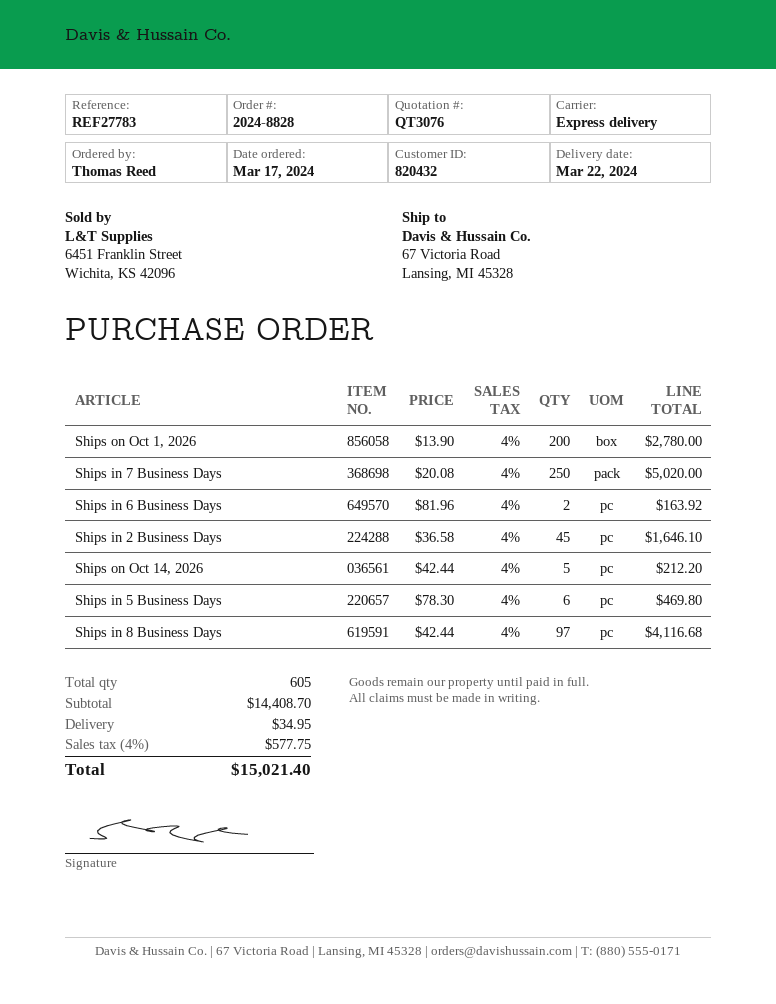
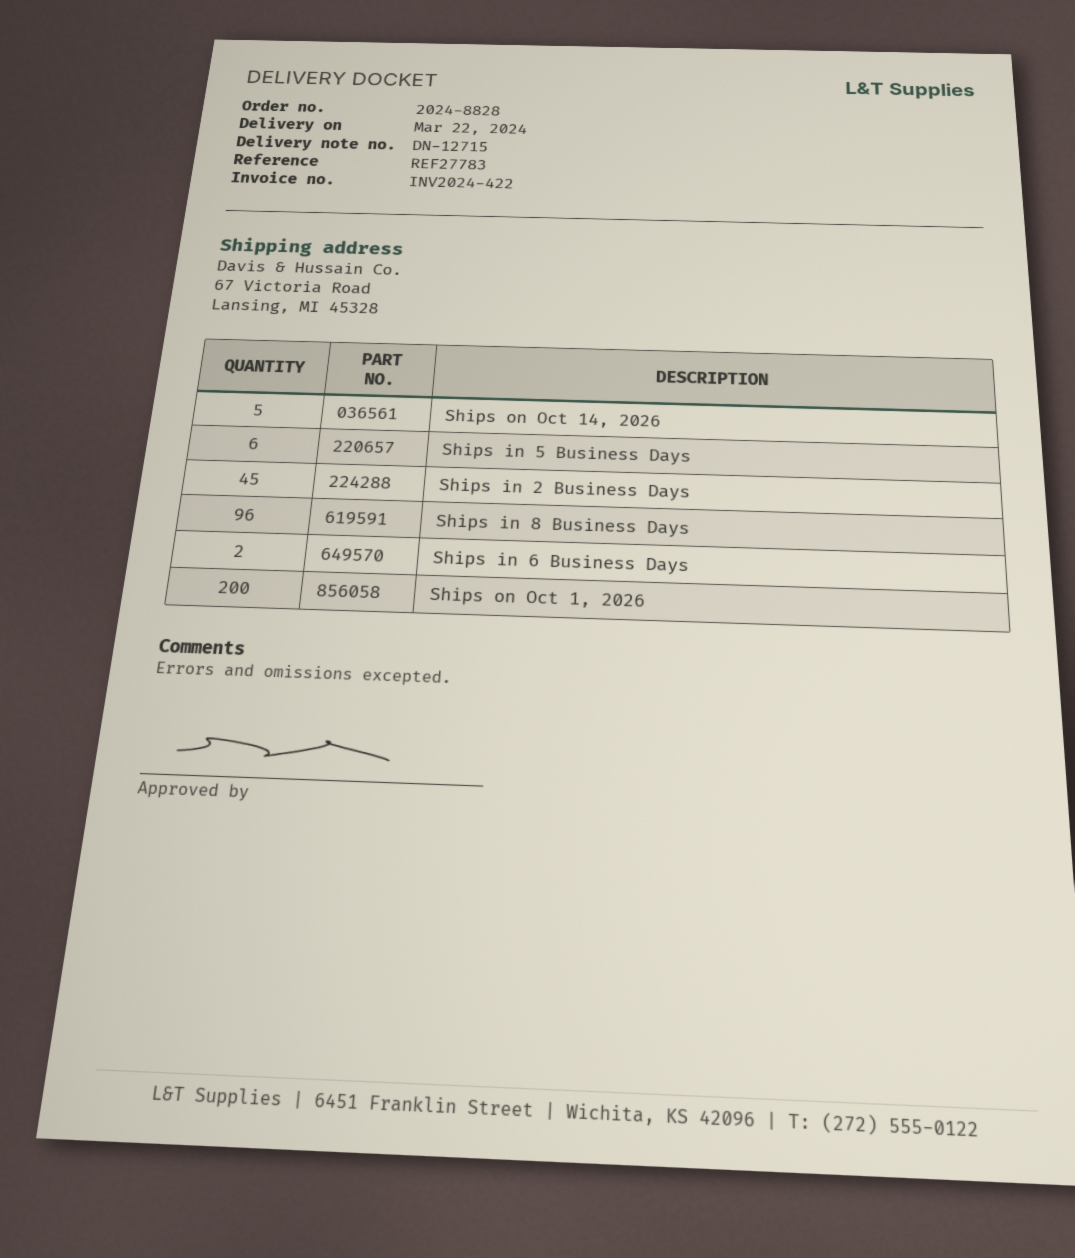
Ships in 7 Business Days: 250 -> none
Ships in 8 Business Days: 97 -> 96

